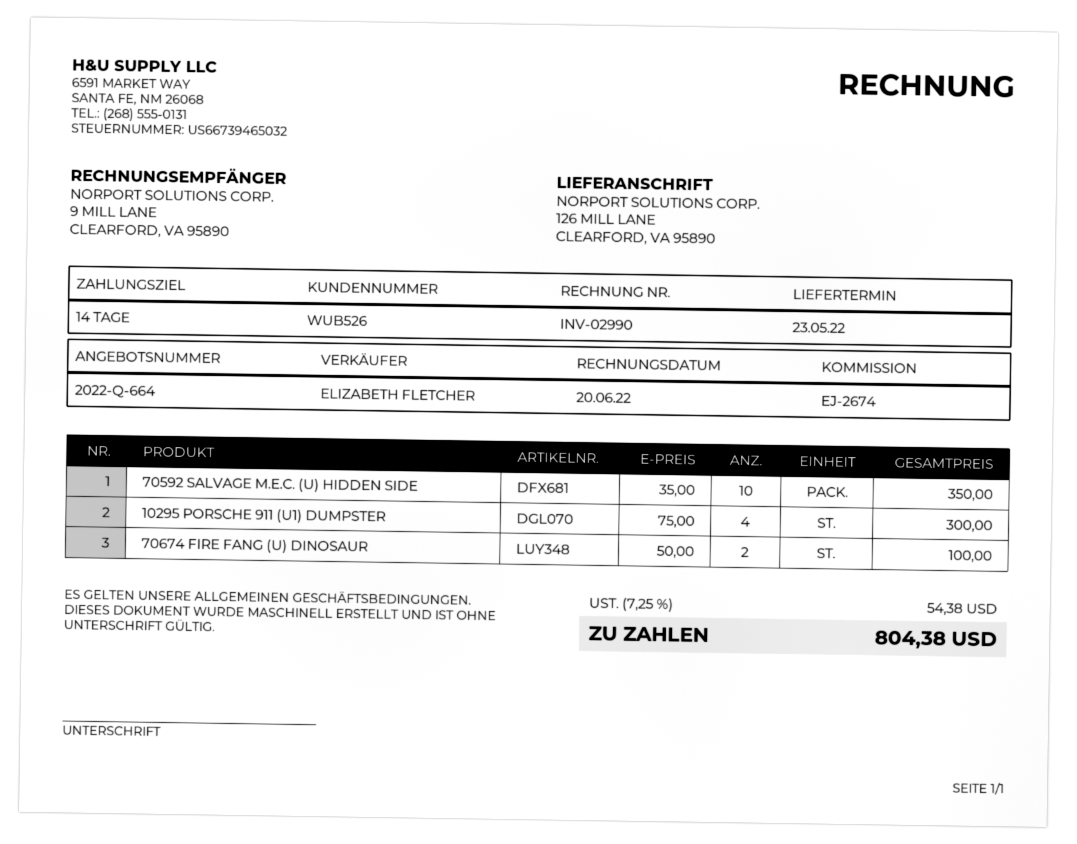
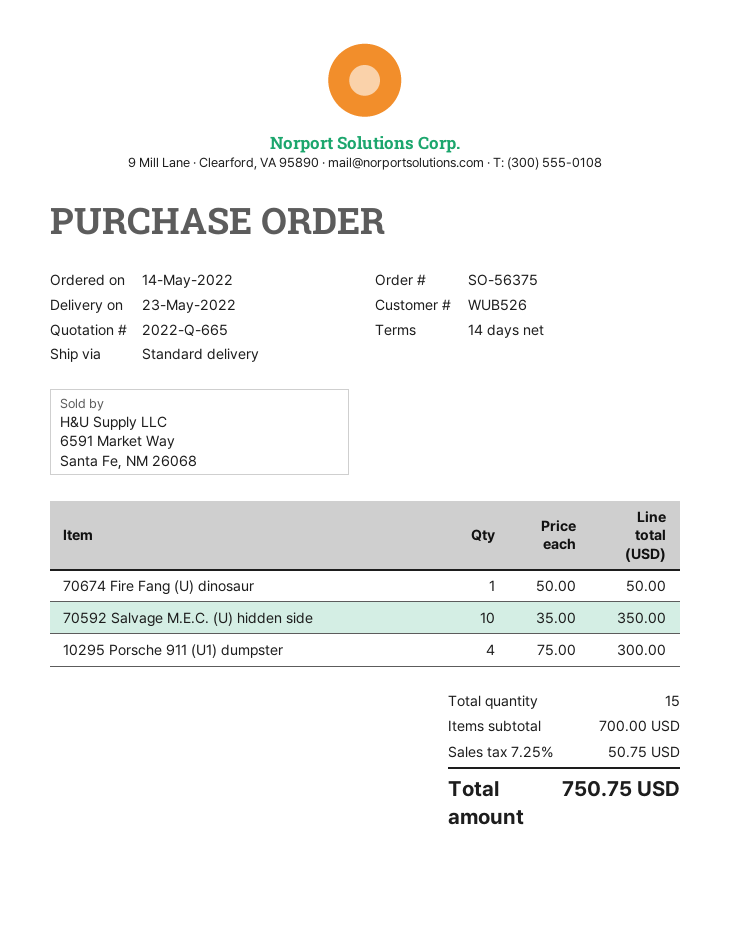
quote number: 2022-Q-664 -> 2022-Q-665
70674 FIRE FANG (U) DINOSAUR: 2 x 50.00 = 100.00 -> 1 x 50.00 = 50.00
tax: 7.25% = 54.38 -> 7.25% = 50.75
total: 804.38 -> 750.75

